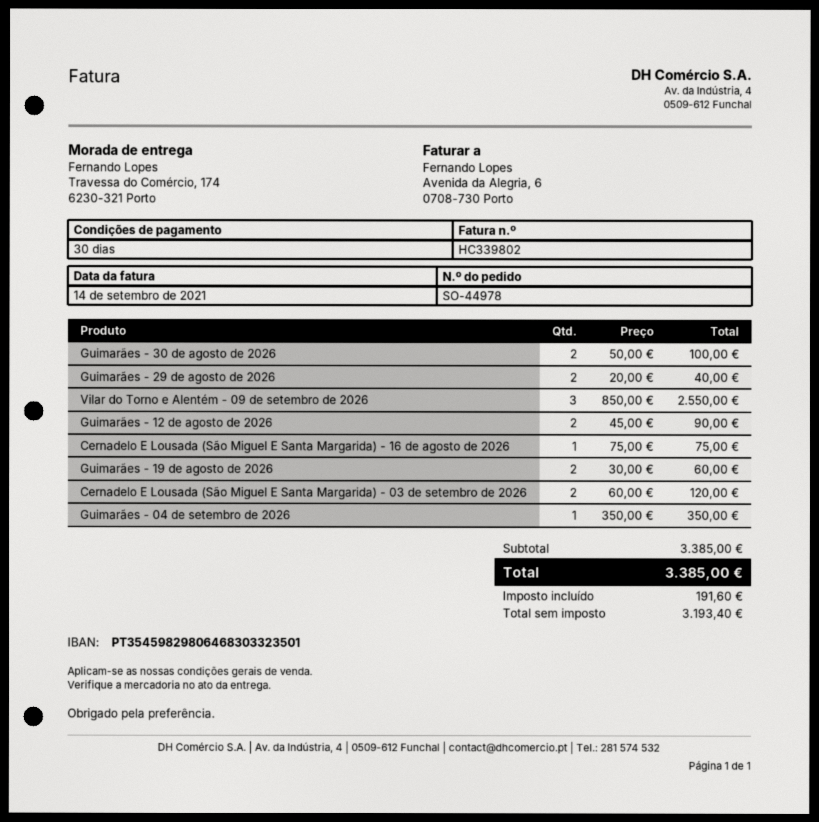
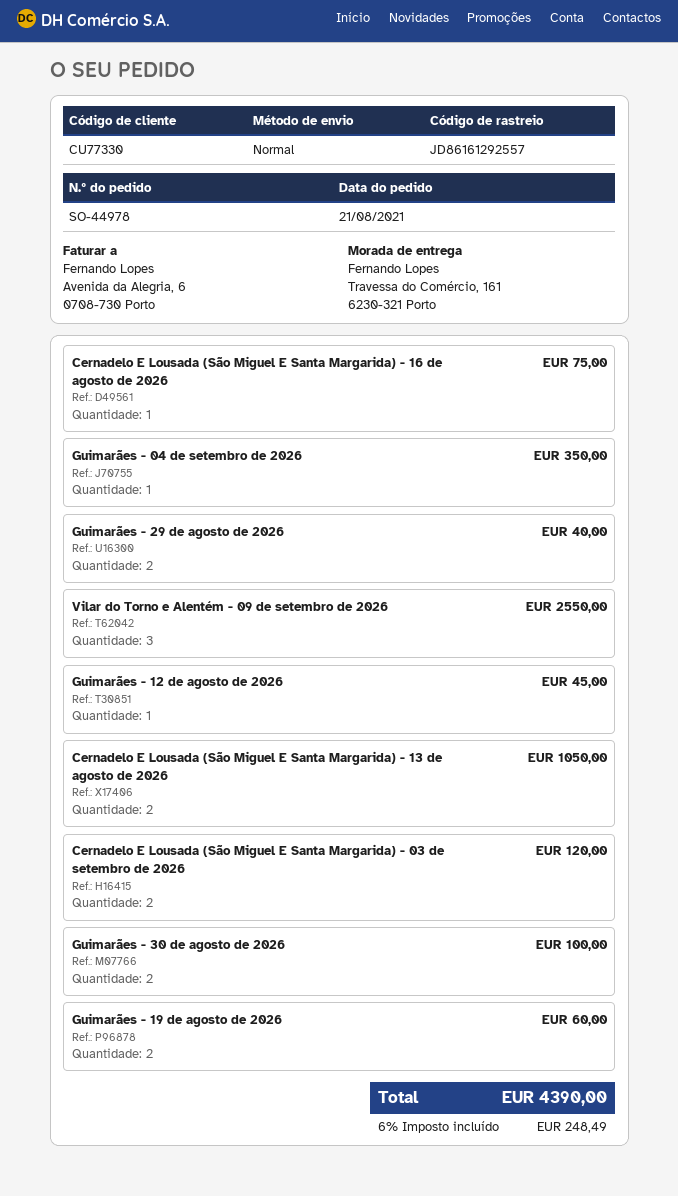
ship to: Travessa do Comércio, 174, 6230-321 Porto -> Travessa do Comércio, 161, 6230-321 Porto
Guimarães - 12 de agosto de 2026: 2 for 90.00 -> 1 for 45.00
Cernadelo E Lousada (São Miguel E Santa Margarida) - 13 de agosto de 2026: none -> 2 for 1050.00
tax: 191.60 -> 248.49
total: 3385.00 -> 4390.00

